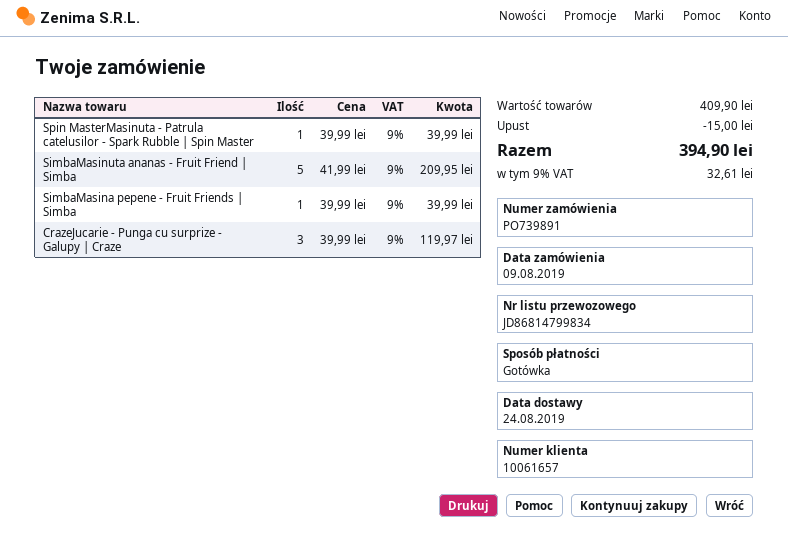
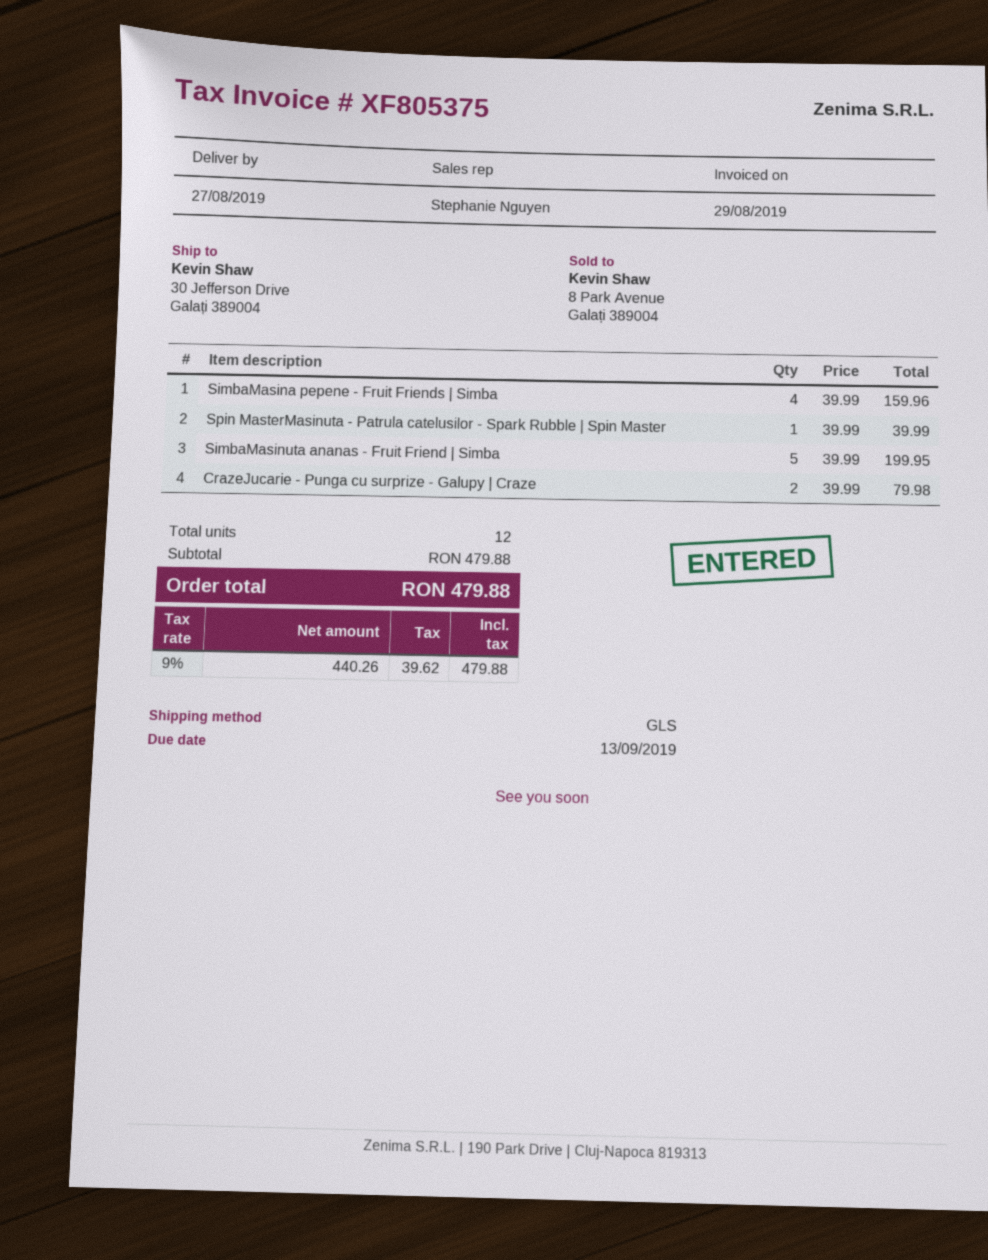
delivery date: 2019-08-24 -> 2019-08-27
SimbaMasinuta ananas - Fruit Friend | Simba: 5 x 41.99 = 209.95 -> 5 x 39.99 = 199.95
SimbaMasina pepene - Fruit Friends | Simba: 1 x 39.99 = 39.99 -> 4 x 39.99 = 159.96
CrazeJucarie - Punga cu surprize - Galupy | Craze: 3 x 39.99 = 119.97 -> 2 x 39.99 = 79.98
subtotal: 409.90 -> 479.88
discount: 15.00 -> none
tax: 9% = 32.61 -> 9% = 39.62
total: 394.90 -> 479.88

